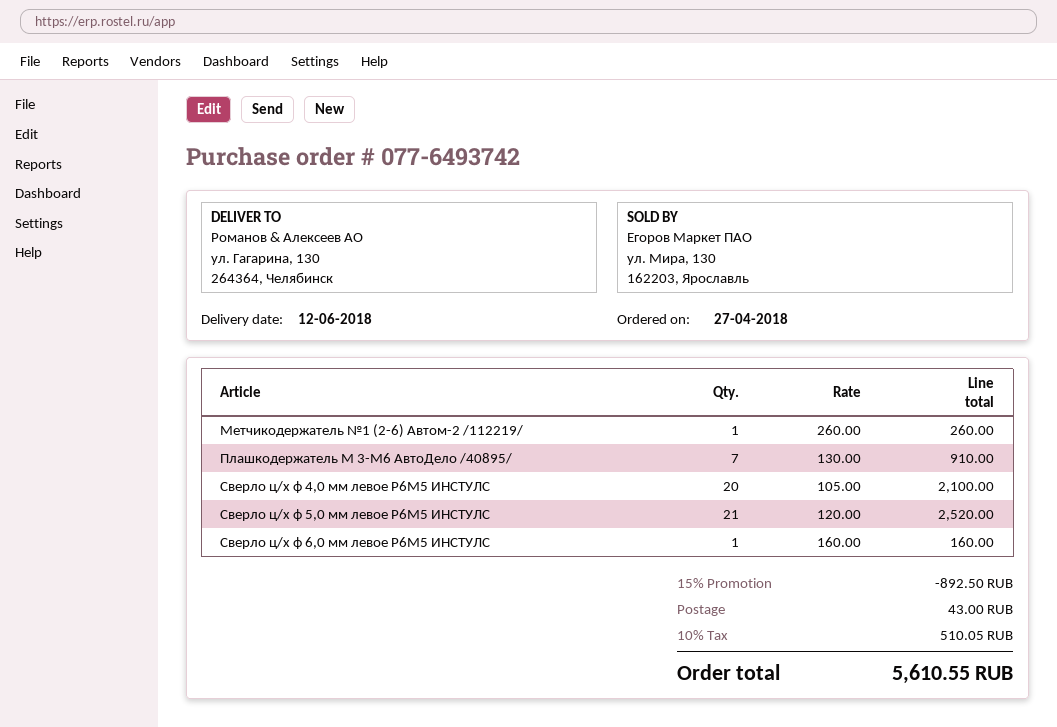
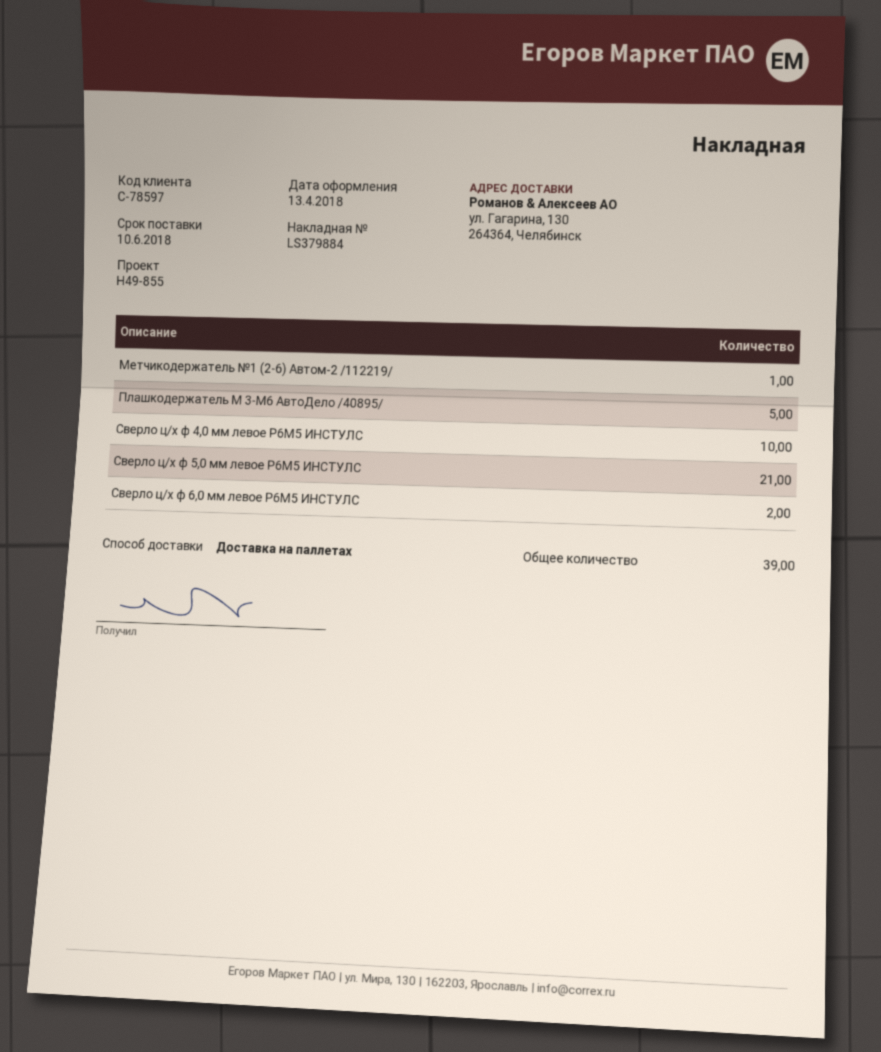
order date: 2018-04-27 -> 2018-04-13
delivery date: 2018-06-12 -> 2018-06-10
Плашкодержатель М 3-М6 АвтоДело /40895/: 7 -> 5
Сверло ц/х ф 4,0 мм левое Р6М5 ИНСТУЛС: 20 -> 10
Сверло ц/х ф 6,0 мм левое Р6М5 ИНСТУЛС: 1 -> 2

